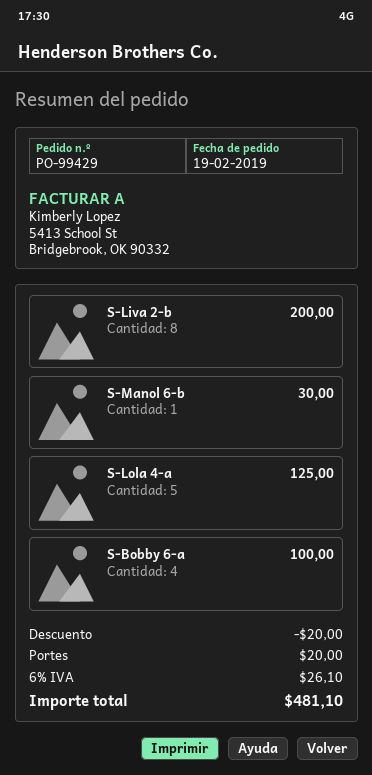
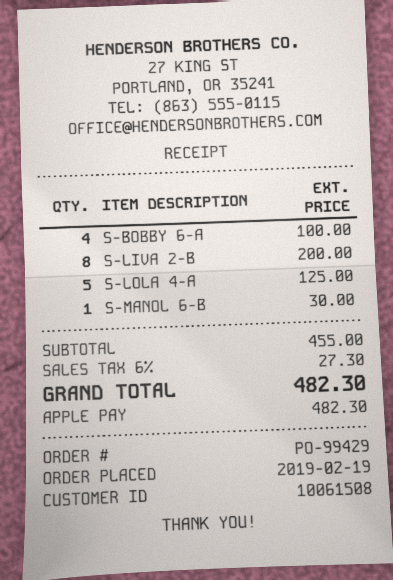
discount: 20.00 -> none
shipping: 20.00 -> none
tax: 6% = 26.10 -> 6% = 27.30
total: 481.10 -> 482.30

